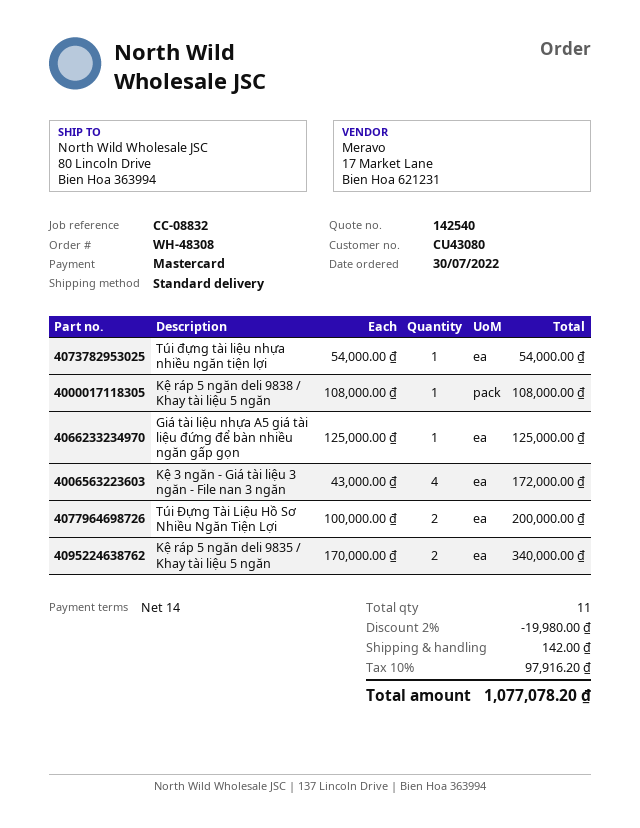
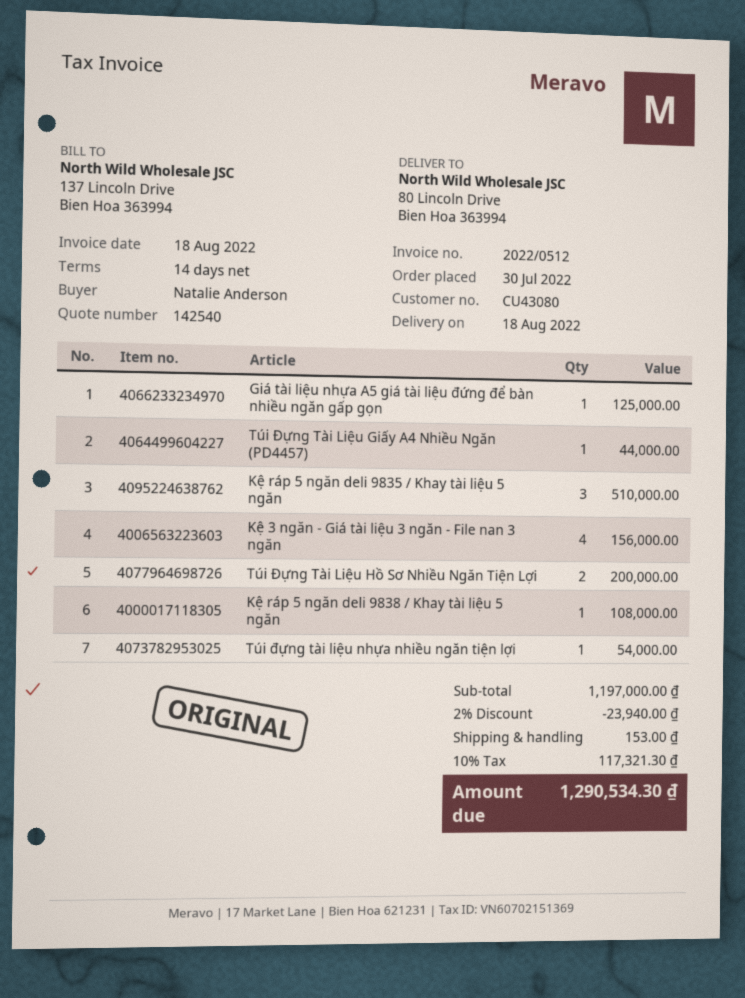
Kệ 3 ngăn - Giá tài liệu 3 ngăn - File nan 3 ngăn: 4 for 172000.00 -> 4 for 156000.00
Kệ ráp 5 ngăn deli 9835 / Khay tài liệu 5 ngăn: 2 for 340000.00 -> 3 for 510000.00
Túi Đựng Tài Liệu Giấy A4 Nhiều Ngăn (PD4457): none -> 1 for 44000.00
discount: 2% = 19980.00 -> 2% = 23940.00
shipping: 142.00 -> 153.00
tax: 10% = 97916.20 -> 10% = 117321.30
total: 1077078.20 -> 1290534.30

